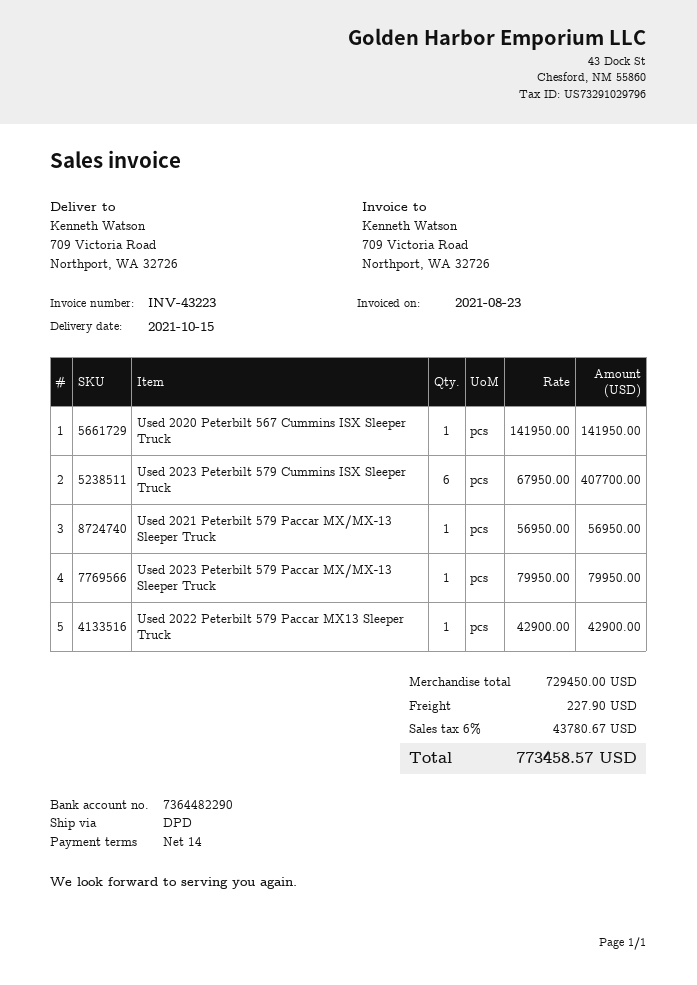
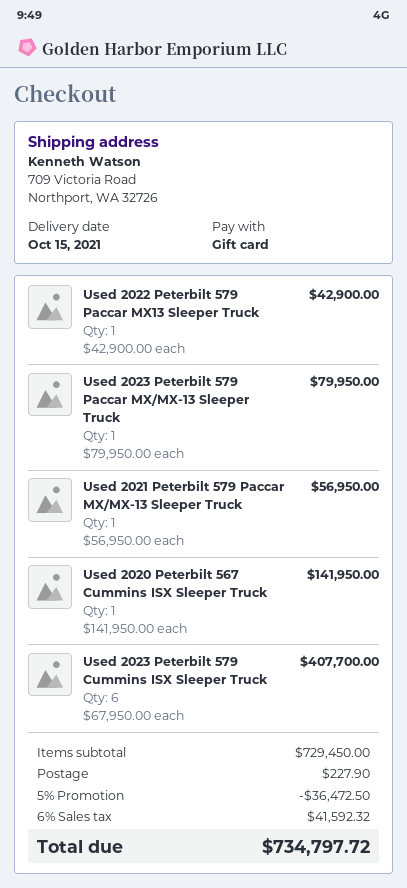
discount: none -> 5% = 36472.50
tax: 6% = 43780.67 -> 6% = 41592.32
total: 773458.57 -> 734797.72

